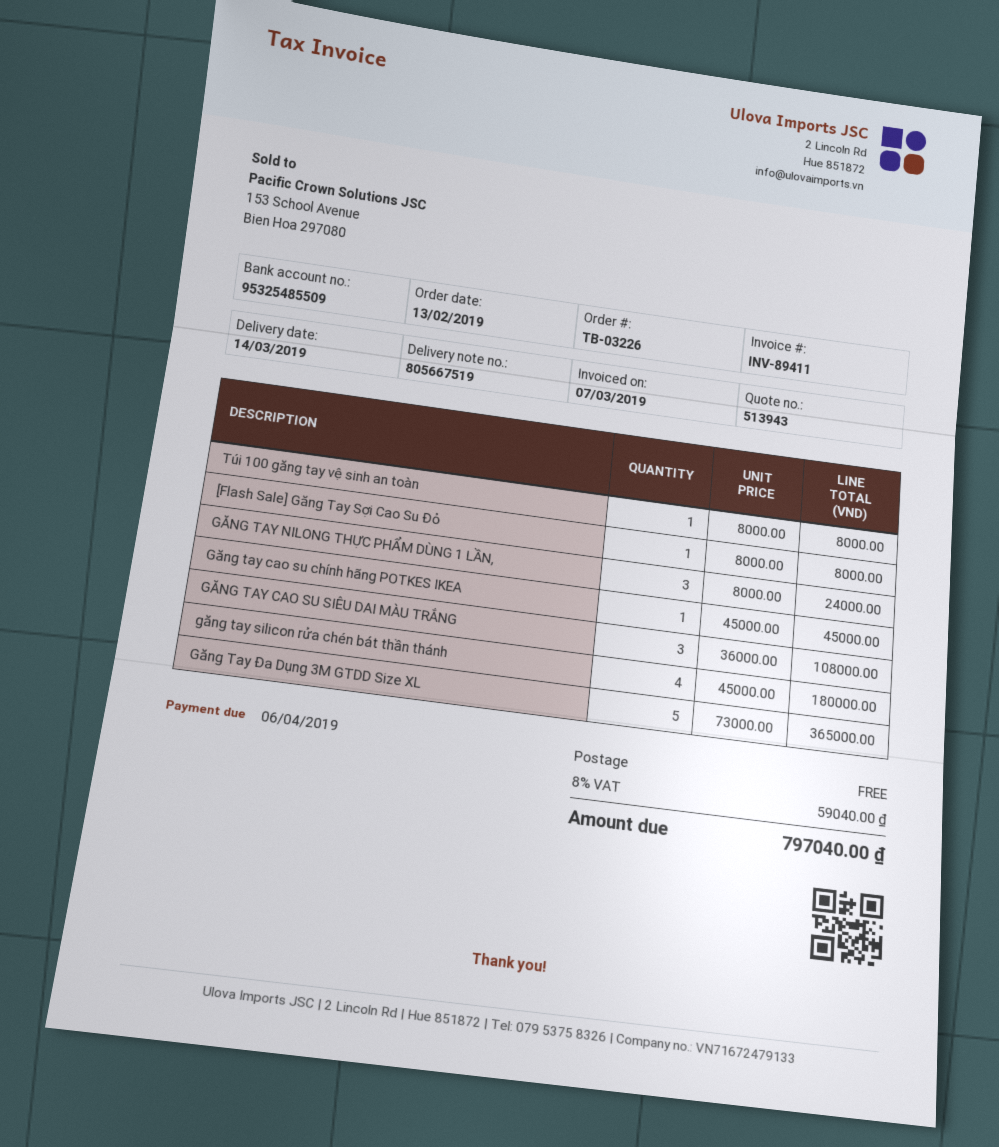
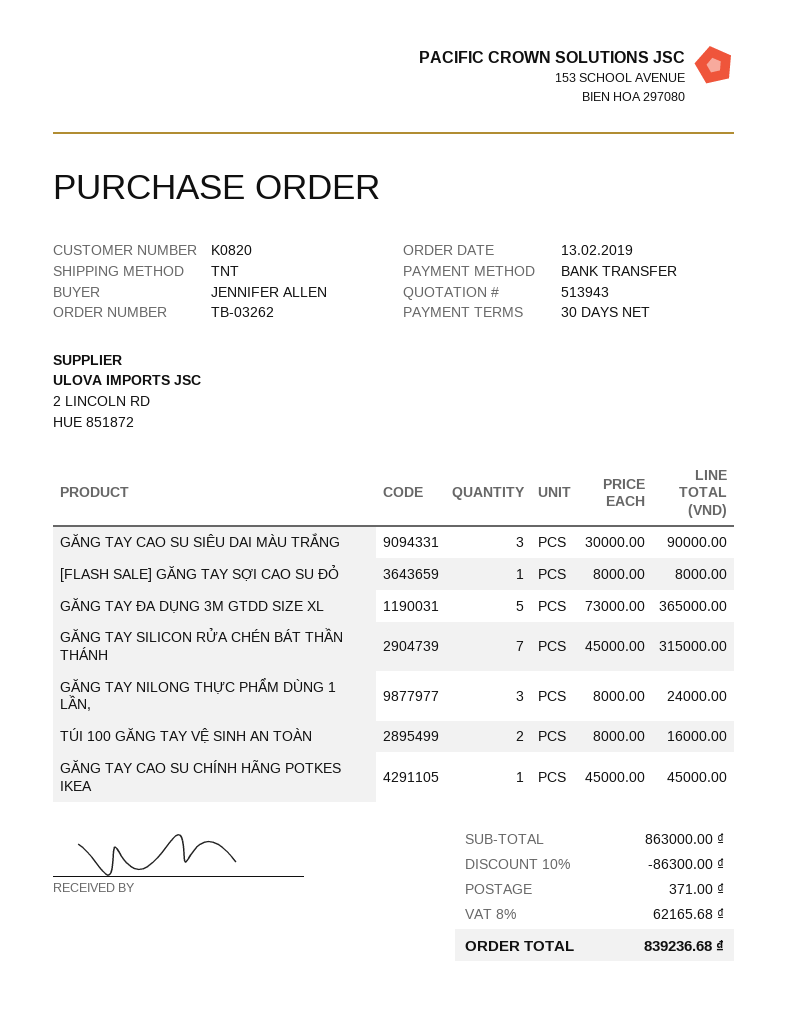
order number: TB-03226 -> TB-03262
Túi 100 găng tay vệ sinh an toàn: 1 x 8000.00 = 8000.00 -> 2 x 8000.00 = 16000.00
GĂNG TAY CAO SU SIÊU DAI MÀU TRẮNG: 3 x 36000.00 = 108000.00 -> 3 x 30000.00 = 90000.00
găng tay silicon rửa chén bát thần thánh: 4 x 45000.00 = 180000.00 -> 7 x 45000.00 = 315000.00
discount: none -> 10% = 86300.00
shipping: 0.00 -> 371.00
tax: 8% = 59040.00 -> 8% = 62165.68
total: 797040.00 -> 839236.68

